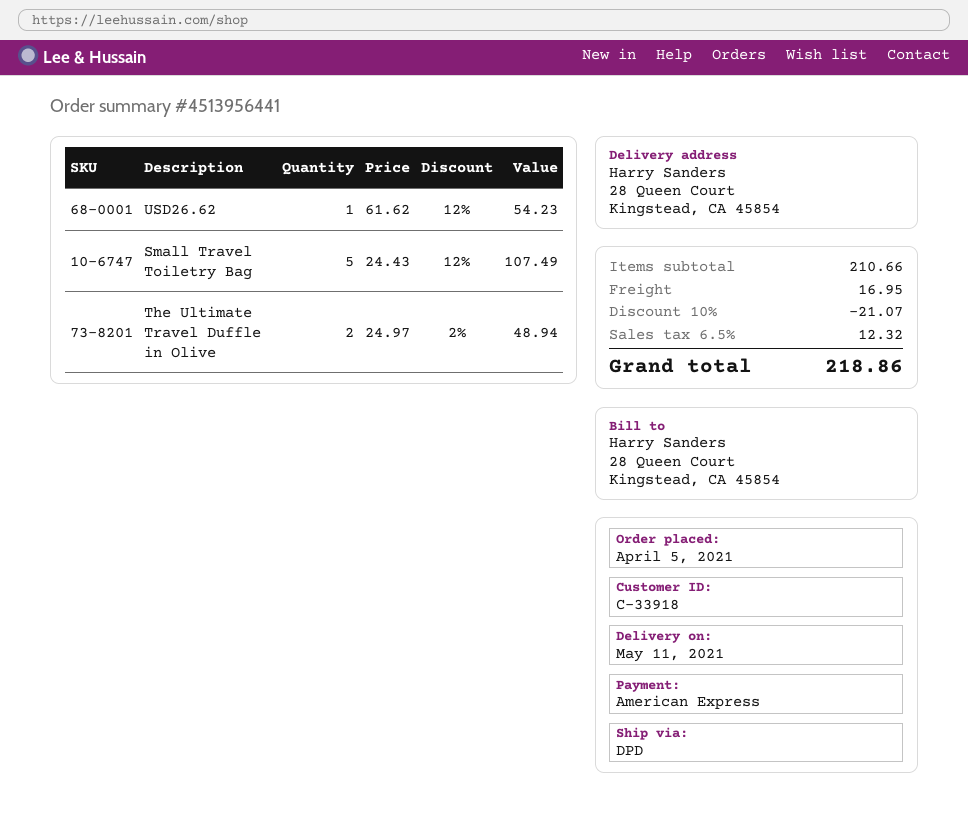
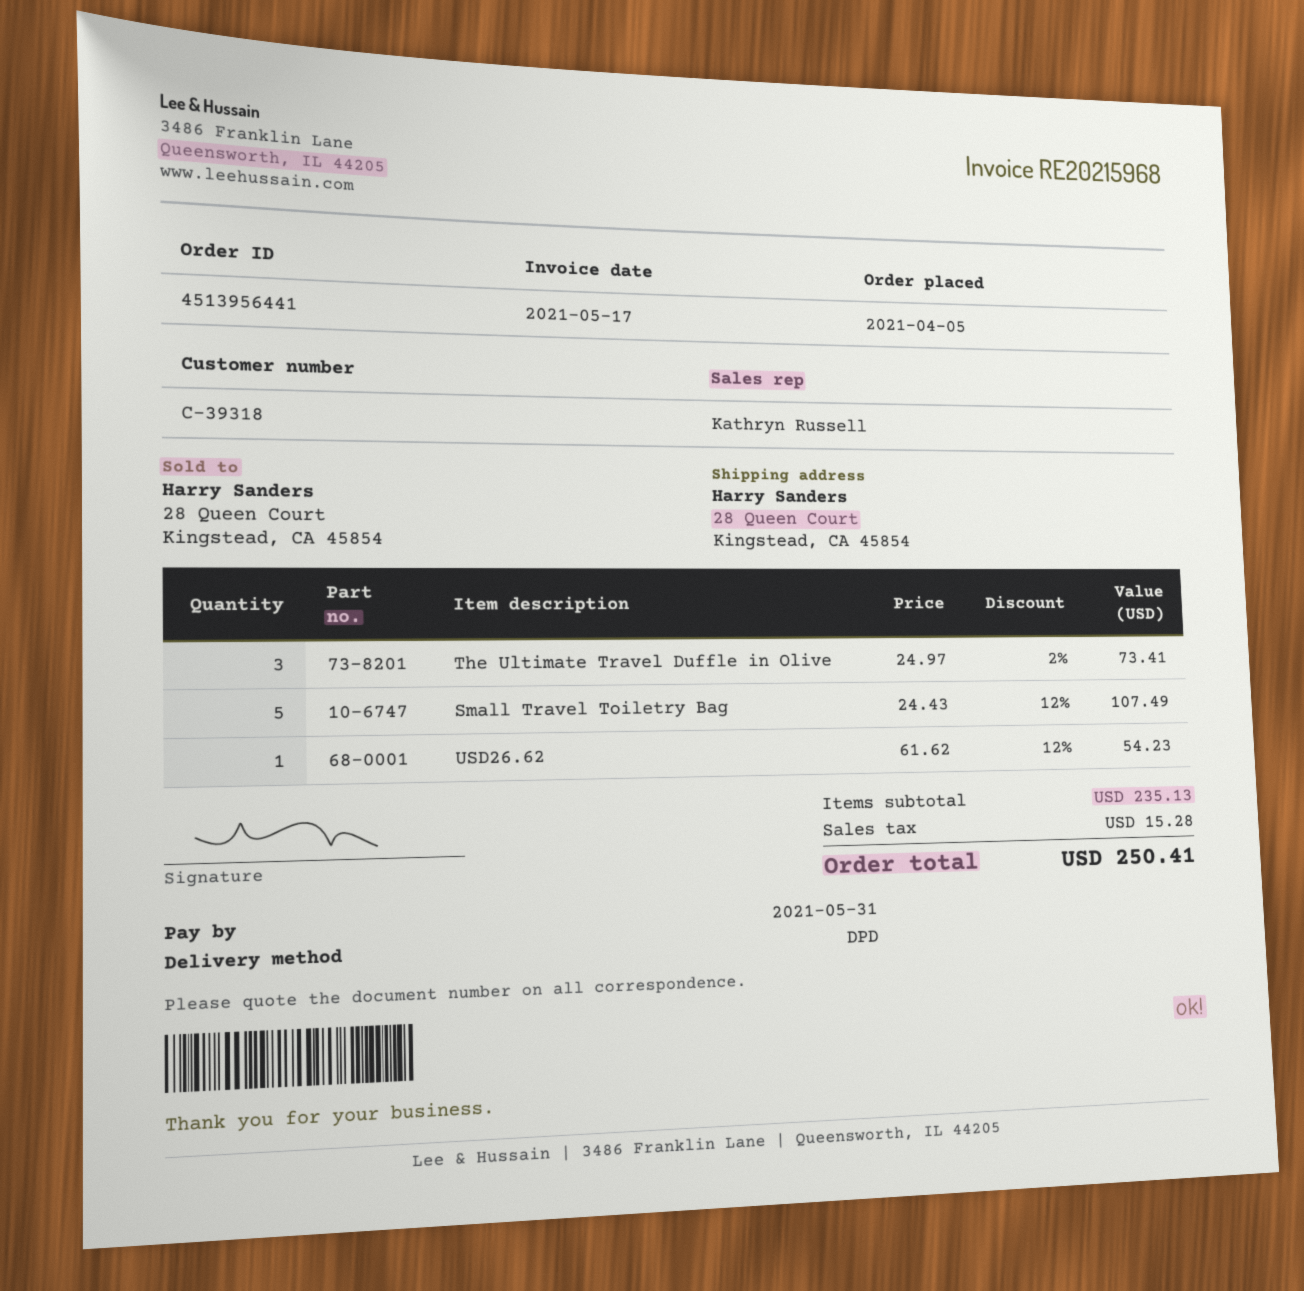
customer number: C-33918 -> C-39318
The Ultimate Travel Duffle in Olive: 2 x 24.97 - 2% = 48.94 -> 3 x 24.97 - 2% = 73.41
subtotal: 210.66 -> 235.13
discount: 10% = 21.07 -> none
shipping: 16.95 -> none
tax: 12.32 -> 15.28
total: 218.86 -> 250.41

